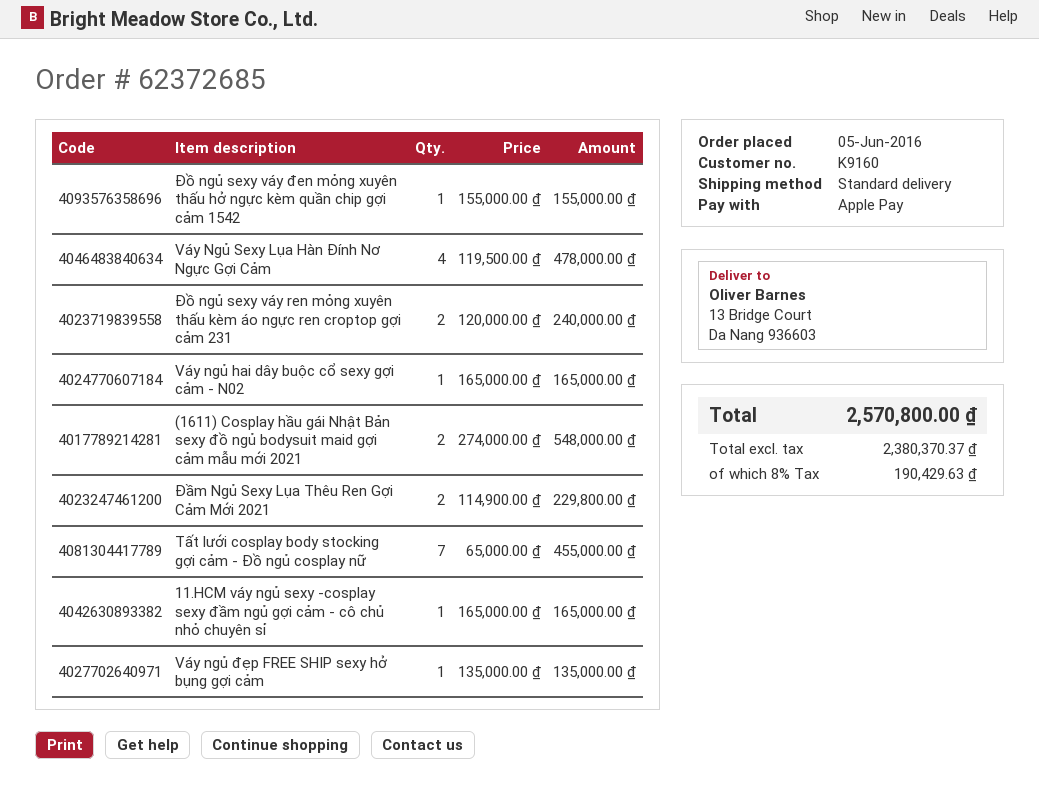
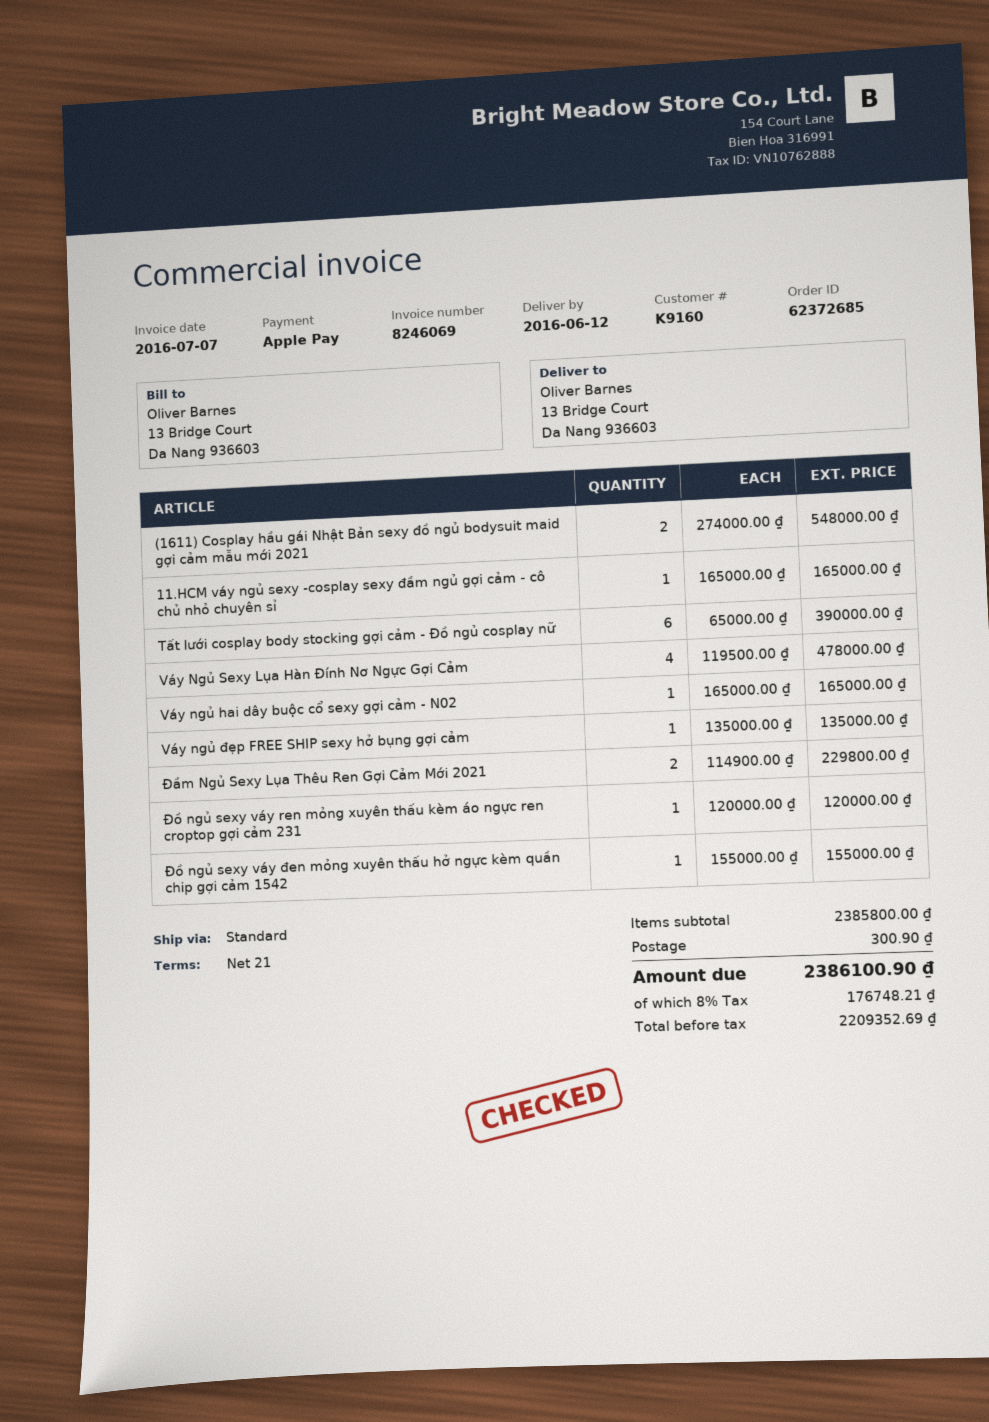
Đồ ngủ sexy váy ren mỏng xuyên thấu kèm áo ngực ren croptop gợi cảm 231: 2 x 120000.00 = 240000.00 -> 1 x 120000.00 = 120000.00
Tất lưới cosplay body stocking gợi cảm - Đồ ngủ cosplay nữ: 7 x 65000.00 = 455000.00 -> 6 x 65000.00 = 390000.00
shipping: none -> 300.90
net: 2380370.37 -> 2209352.69
tax: 8% = 190429.63 -> 8% = 176748.21
total: 2570800.00 -> 2386100.90

